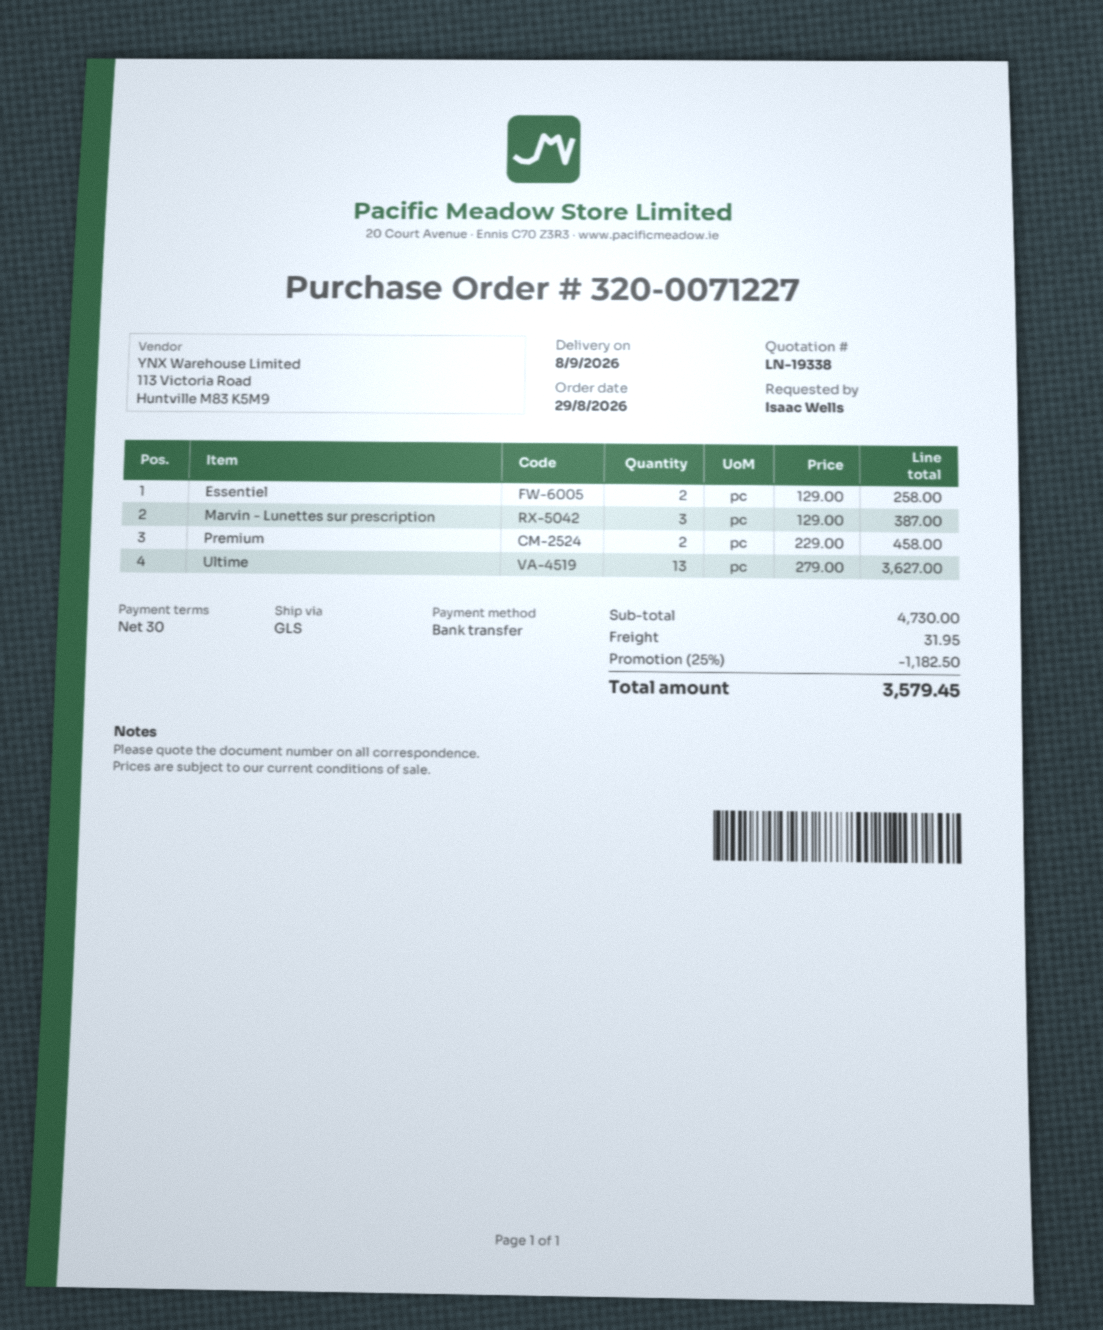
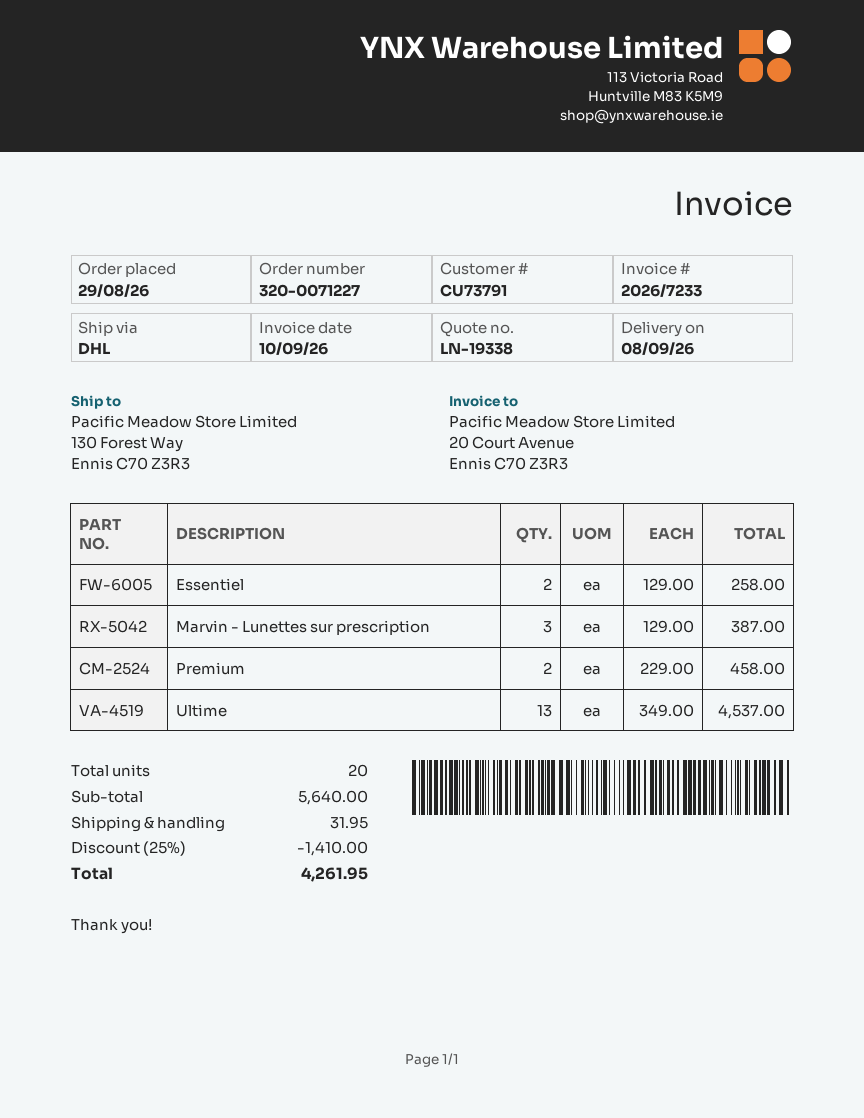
shipping method: GLS -> DHL
Ultime: 13 x 279.00 = 3627.00 -> 13 x 349.00 = 4537.00
subtotal: 4730.00 -> 5640.00
discount: 25% = 1182.50 -> 25% = 1410.00
total: 3579.45 -> 4261.95

